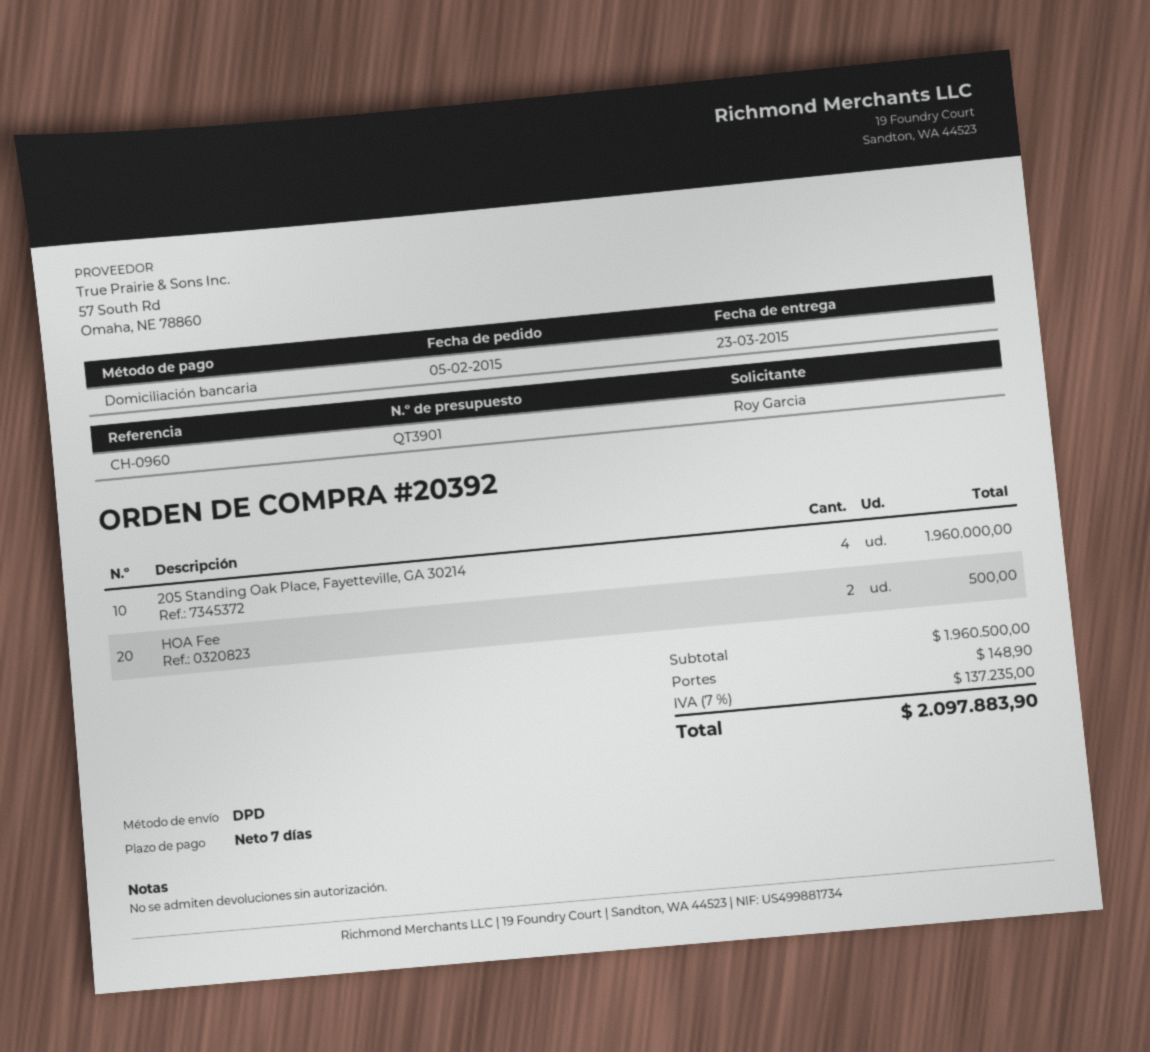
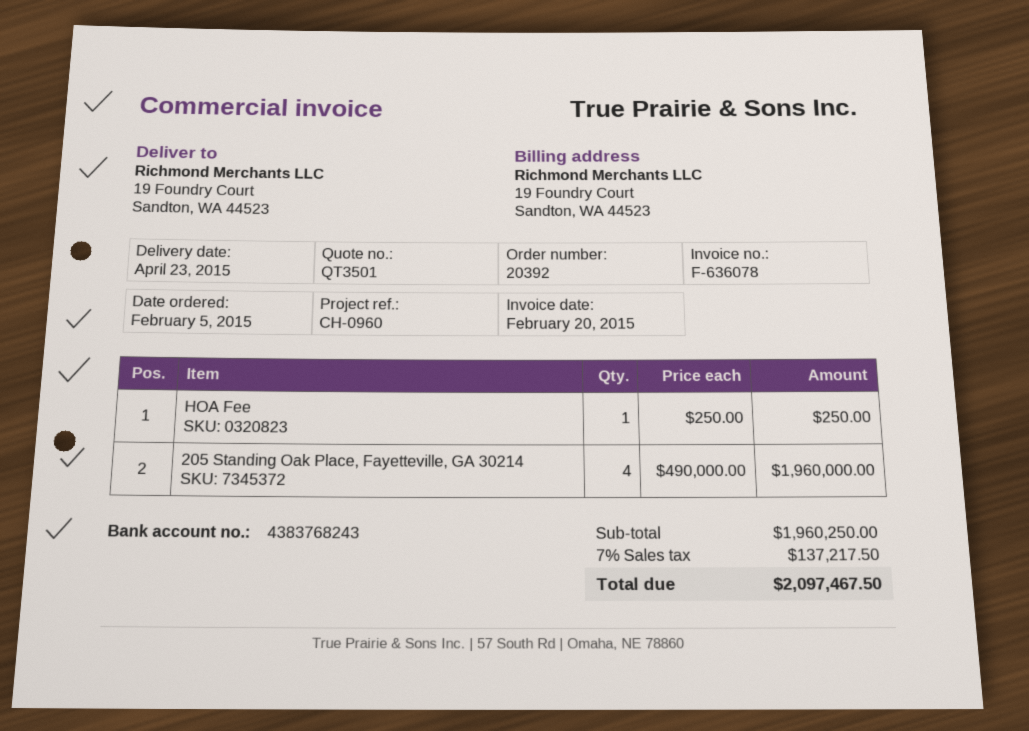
quote number: QT3901 -> QT3501
delivery date: 2015-03-23 -> 2015-04-23
HOA Fee: 2 for 500.00 -> 1 for 250.00
subtotal: 1960500.00 -> 1960250.00
shipping: 148.90 -> none
tax: 7% = 137235.00 -> 7% = 137217.50
total: 2097883.90 -> 2097467.50

